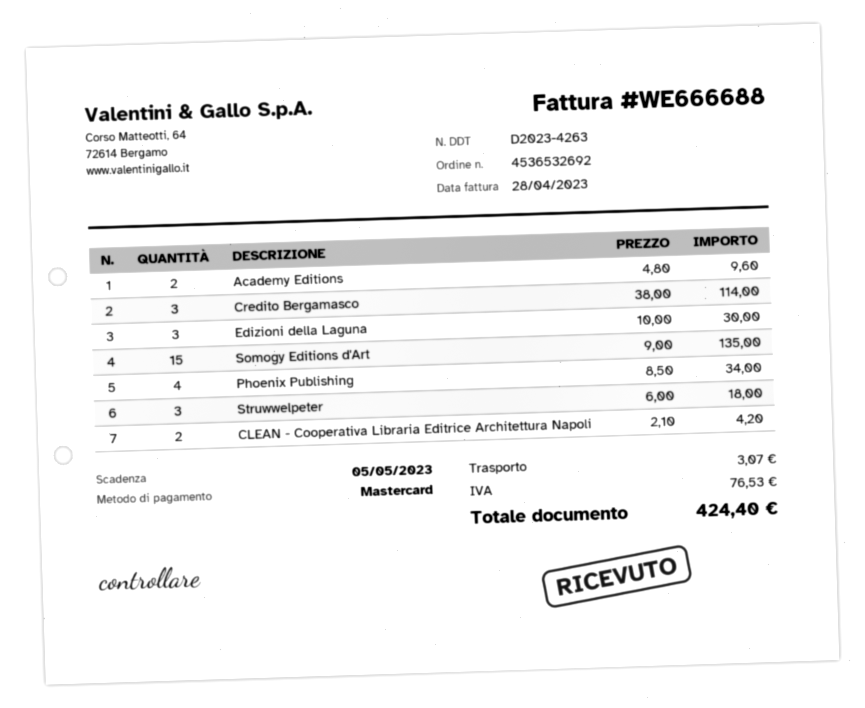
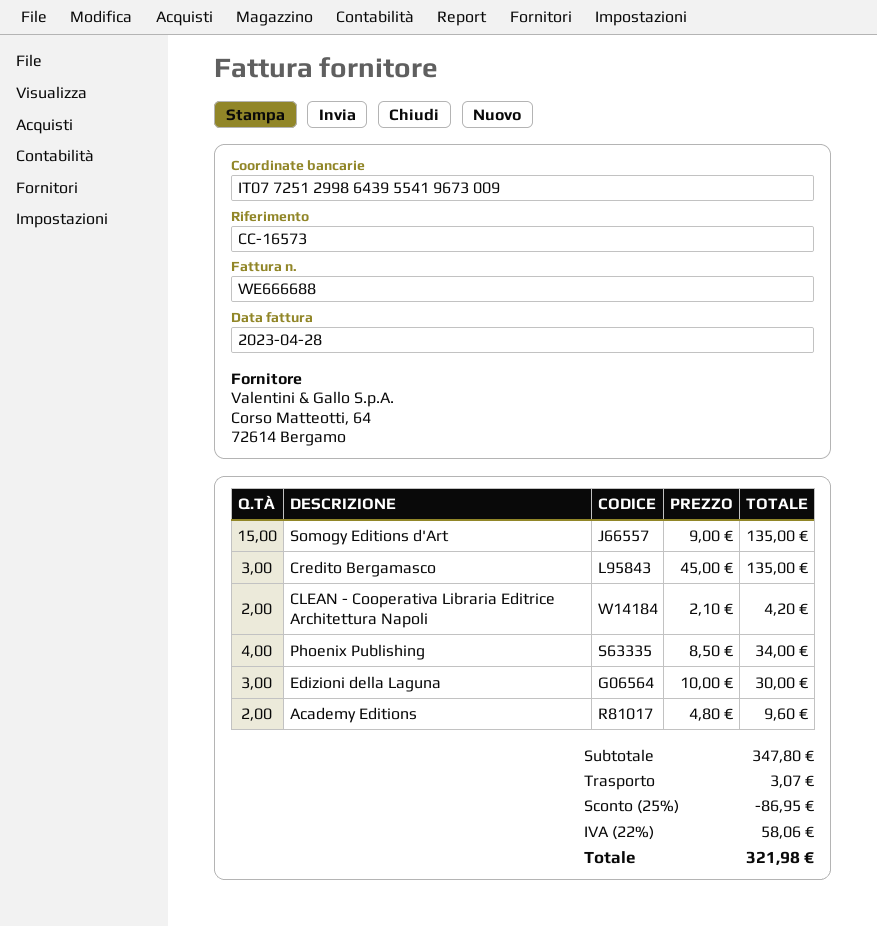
Credito Bergamasco: 3 x 38.00 = 114.00 -> 3 x 45.00 = 135.00
Struwwelpeter: 3 x 6.00 = 18.00 -> none
discount: none -> 25% = 86.95
tax: 76.53 -> 58.06
total: 424.40 -> 321.98

